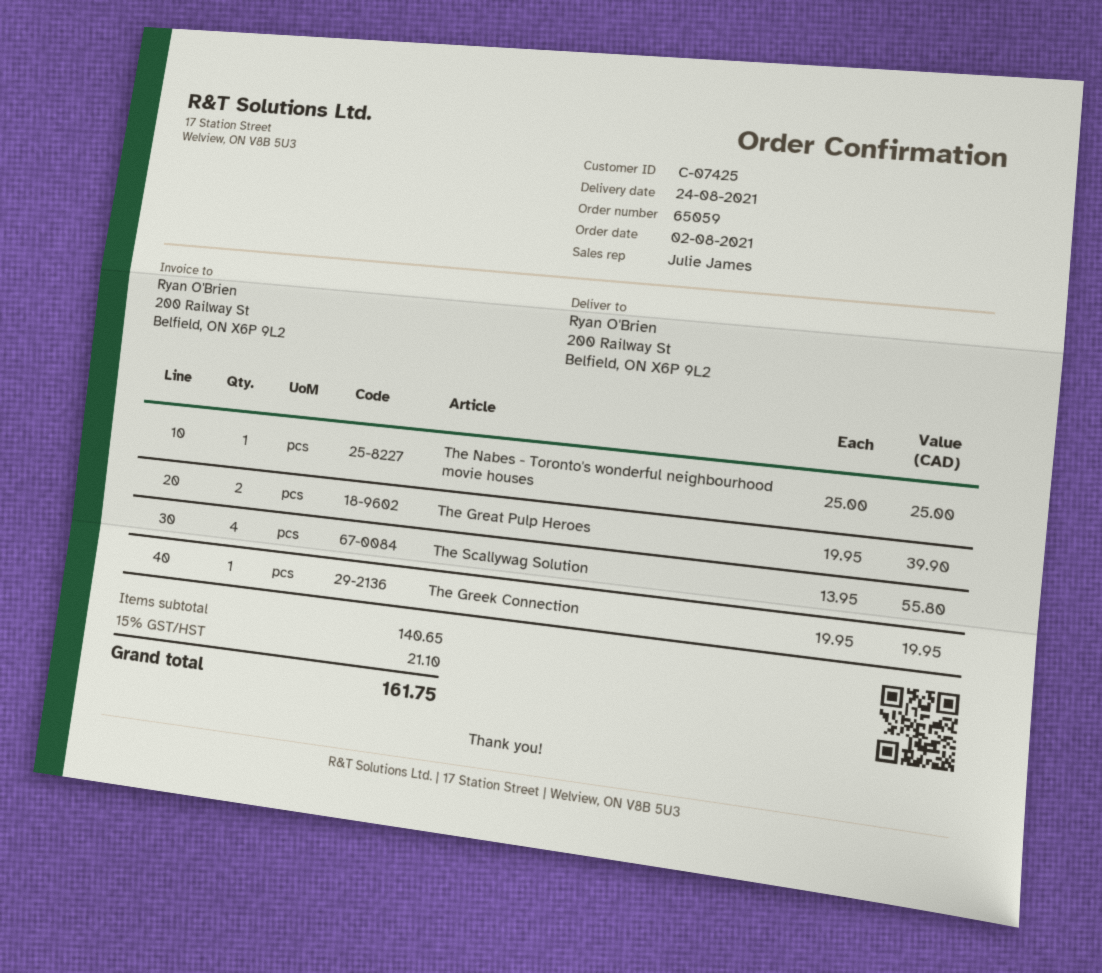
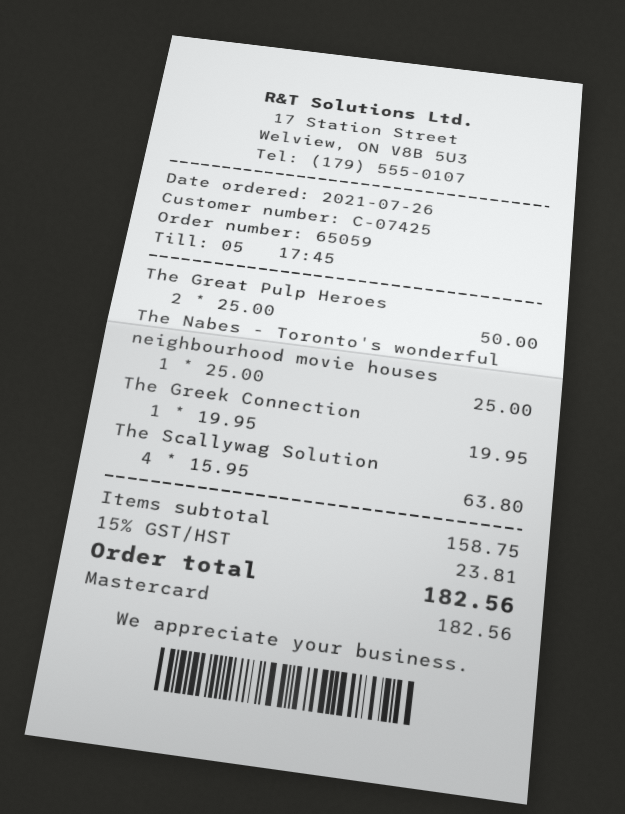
order date: 2021-08-02 -> 2021-07-26
The Great Pulp Heroes: 2 x 19.95 = 39.90 -> 2 x 25.00 = 50.00
The Scallywag Solution: 4 x 13.95 = 55.80 -> 4 x 15.95 = 63.80
subtotal: 140.65 -> 158.75
tax: 15% = 21.10 -> 15% = 23.81
total: 161.75 -> 182.56

